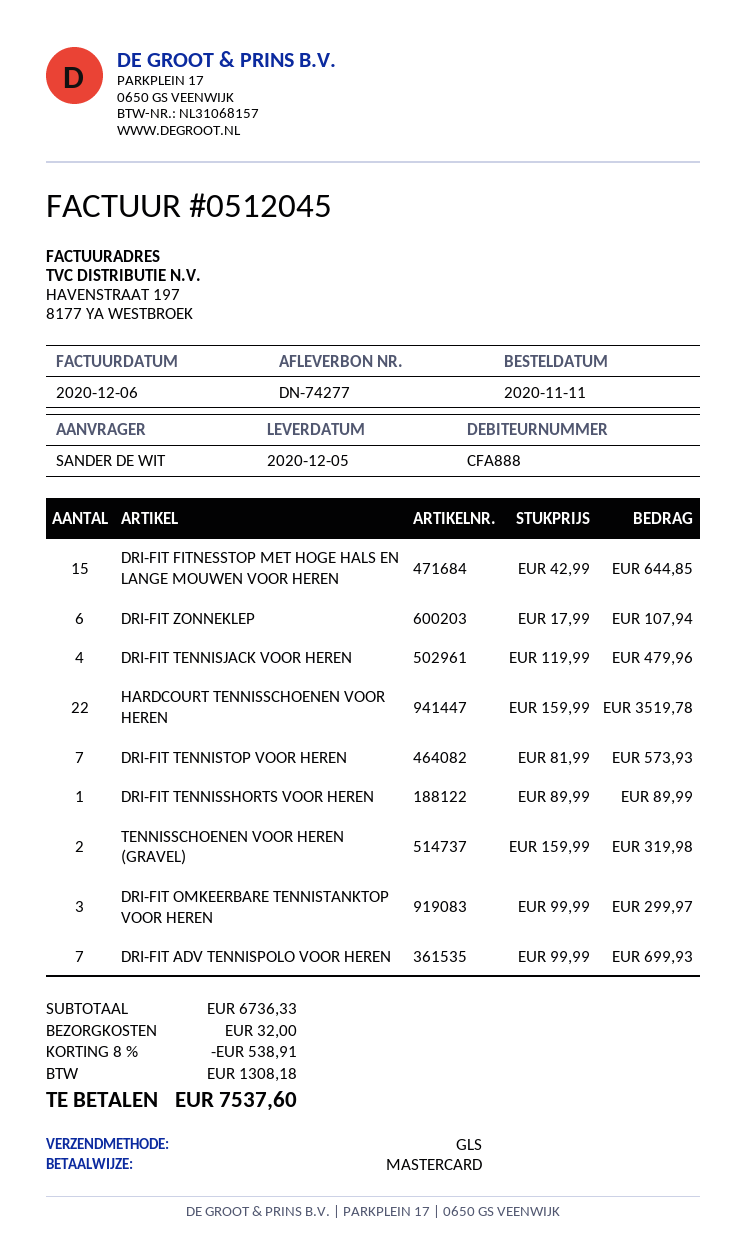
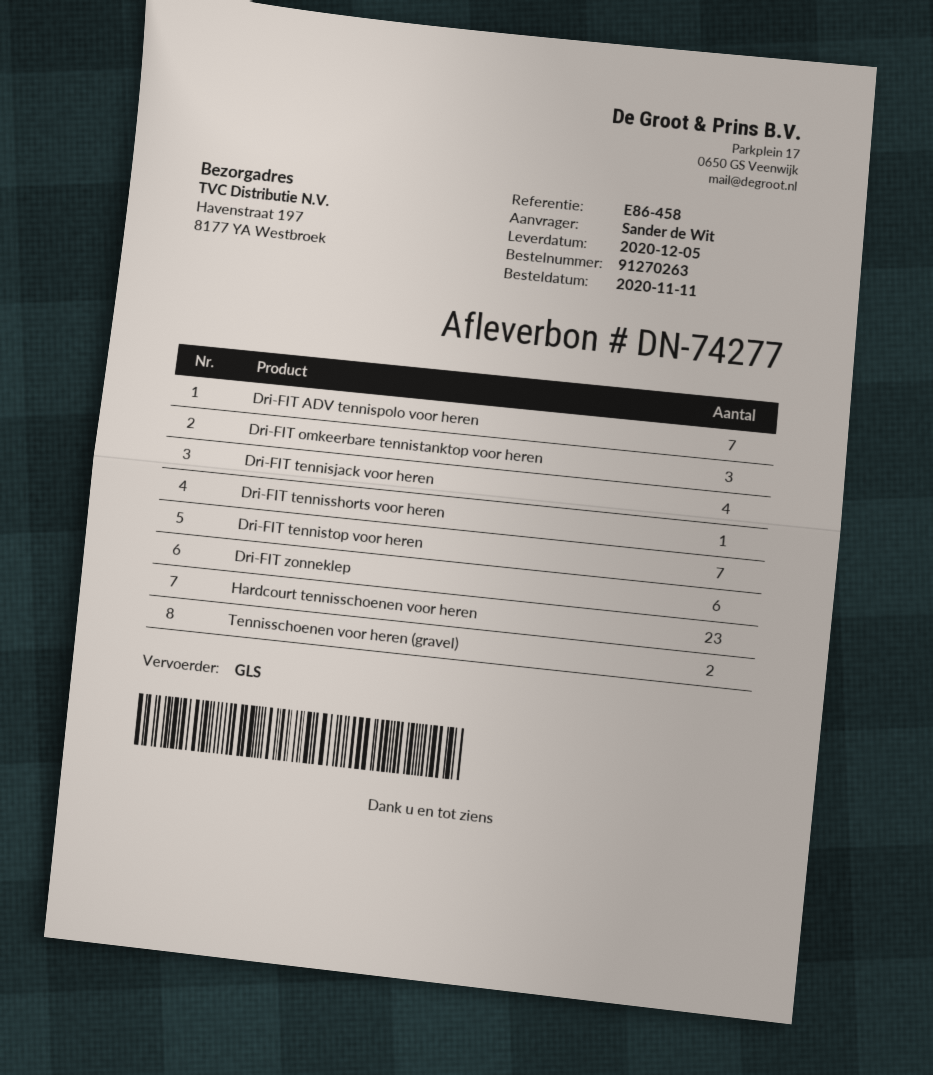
DRI-FIT FITNESSTOP MET HOGE HALS EN LANGE MOUWEN VOOR HEREN: 15 -> none
HARDCOURT TENNISSCHOENEN VOOR HEREN: 22 -> 23

